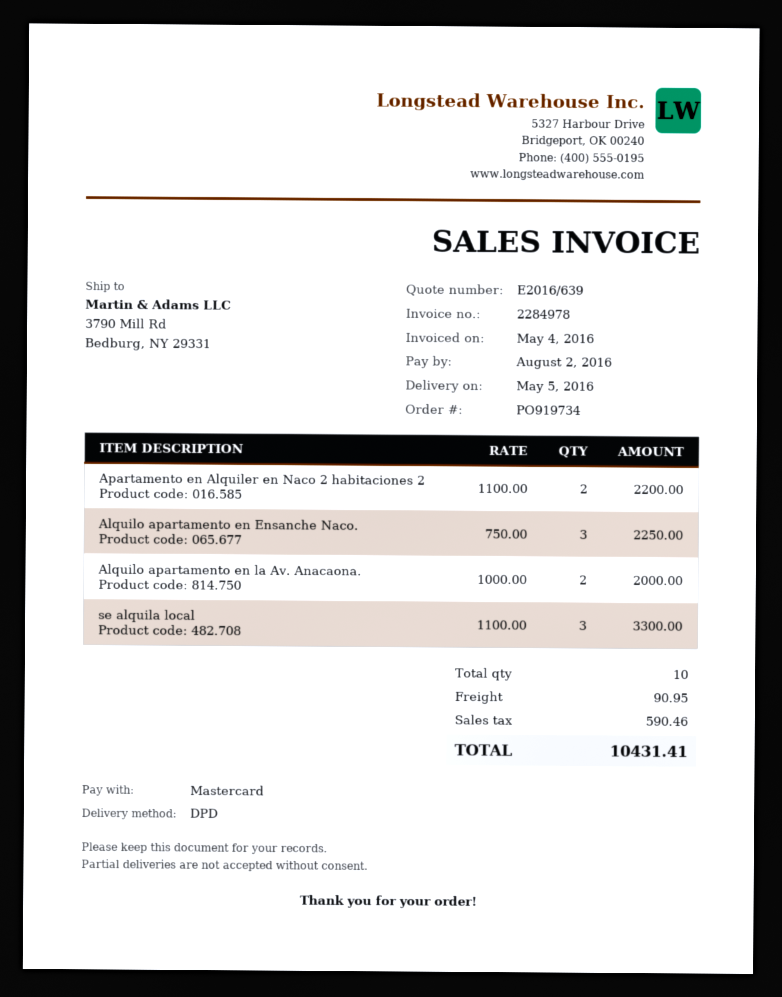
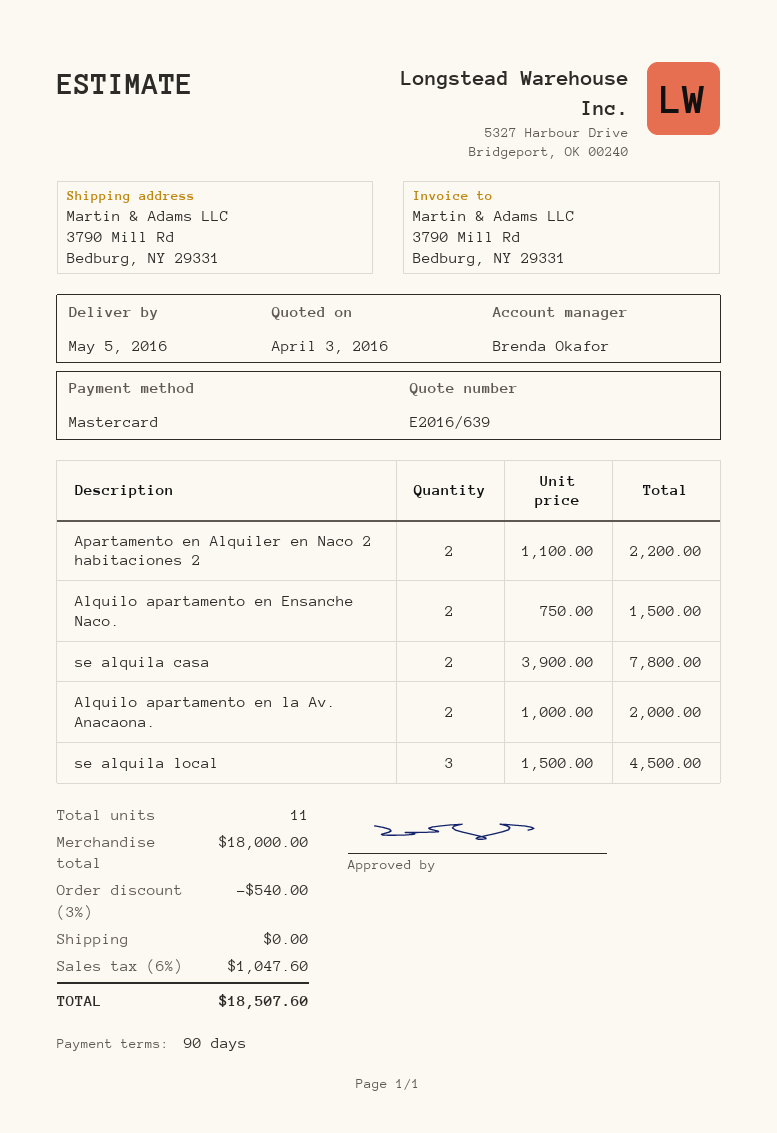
Alquilo apartamento en Ensanche Naco.: 3 x 750.00 = 2250.00 -> 2 x 750.00 = 1500.00
se alquila local: 3 x 1100.00 = 3300.00 -> 3 x 1500.00 = 4500.00
se alquila casa: none -> 2 x 3900.00 = 7800.00
total quantity: 10 -> 11
discount: none -> 3% = 540.00
shipping: 90.95 -> 0.00
tax: 590.46 -> 1047.60
total: 10431.41 -> 18507.60

